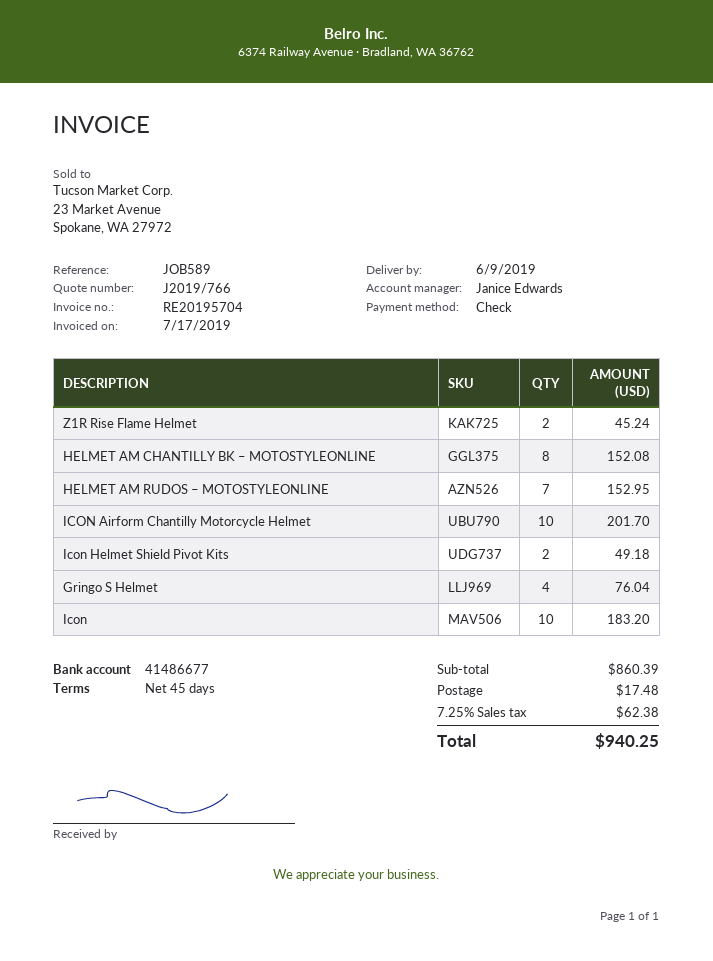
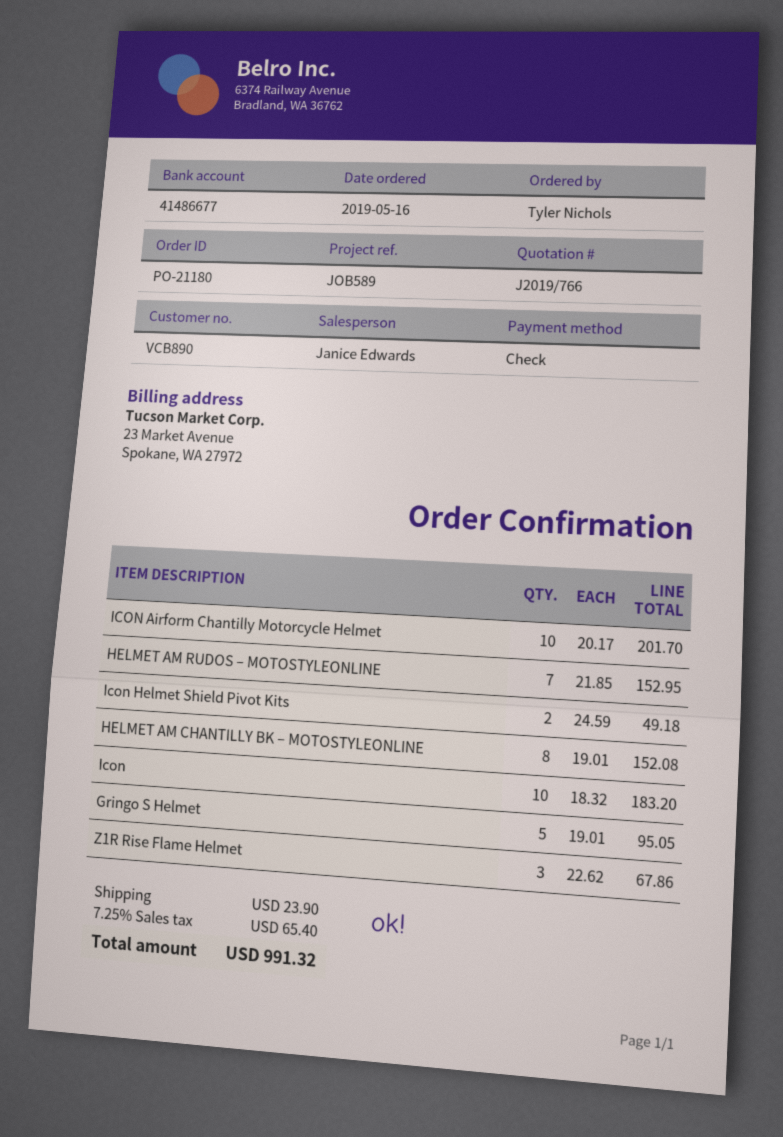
Z1R Rise Flame Helmet: 2 for 45.24 -> 3 for 67.86
Gringo S Helmet: 4 for 76.04 -> 5 for 95.05
shipping: 17.48 -> 23.90
tax: 7.25% = 62.38 -> 7.25% = 65.40
total: 940.25 -> 991.32

